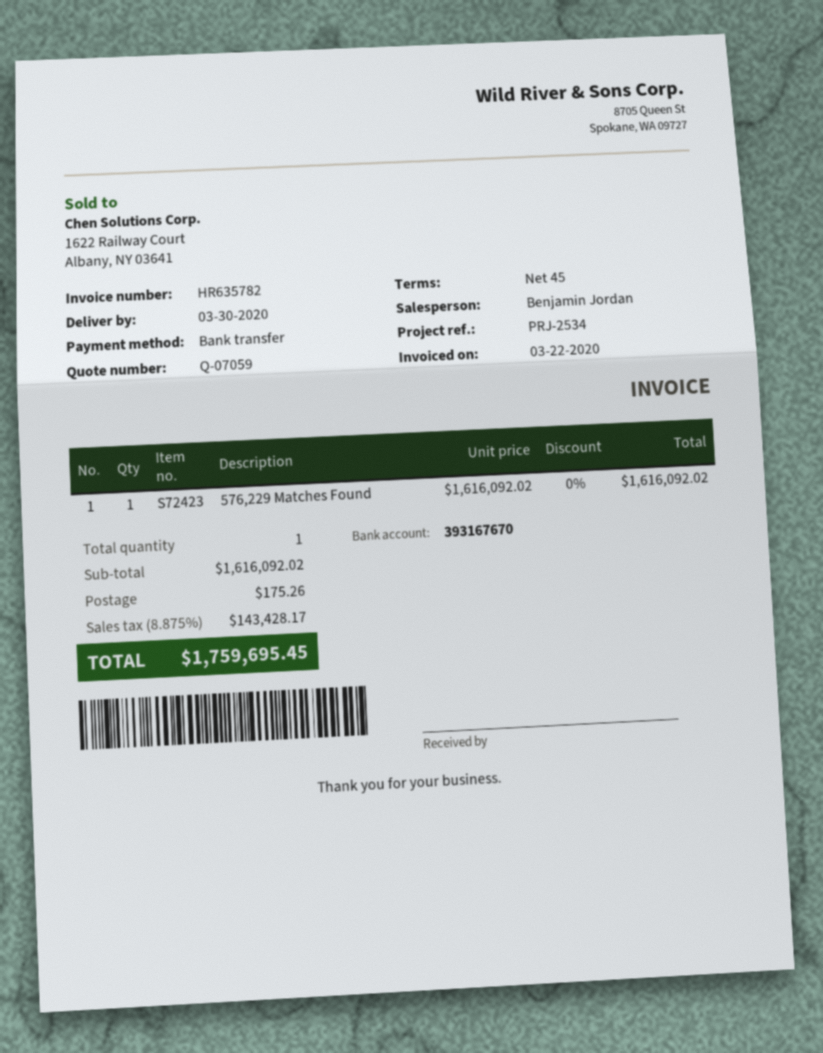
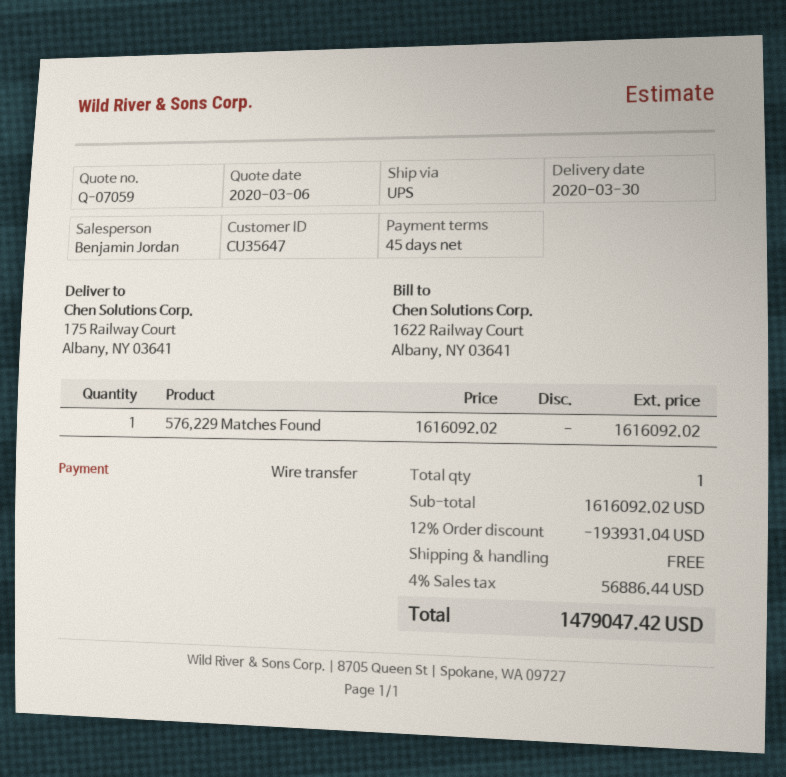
discount: none -> 12% = 193931.04
shipping: 175.26 -> 0.00
tax: 8.875% = 143428.17 -> 4% = 56886.44
total: 1759695.45 -> 1479047.42

